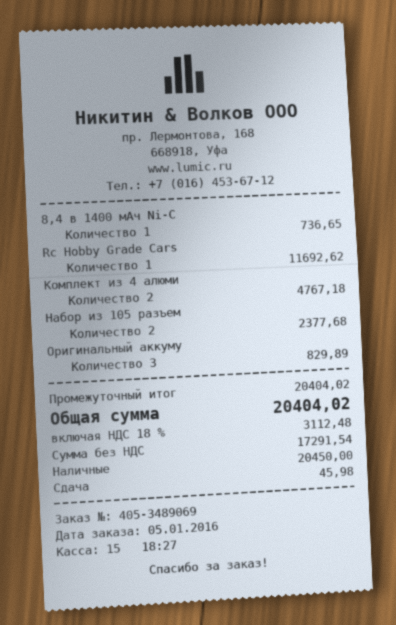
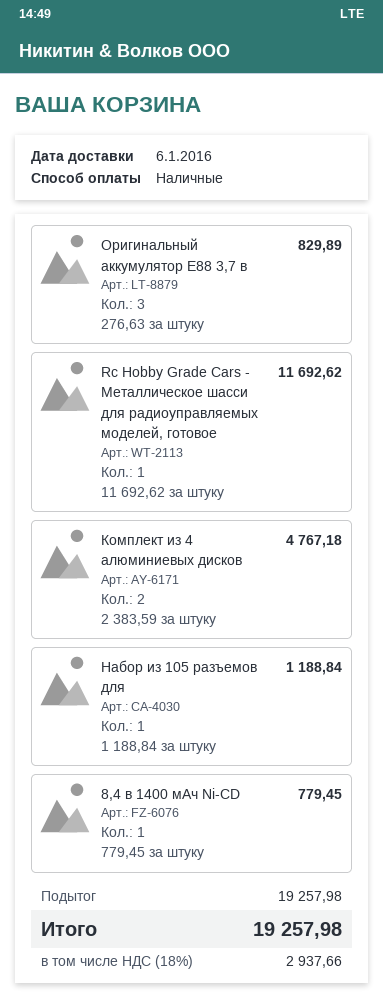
8,4 в 1400 мАч Ni-C: 1 for 736.65 -> 1 for 779.45
Набор из 105 разъем: 2 for 2377.68 -> 1 for 1188.84
subtotal: 20404.02 -> 19257.98
tax: 18% = 3112.48 -> 18% = 2937.66
total: 20404.02 -> 19257.98

